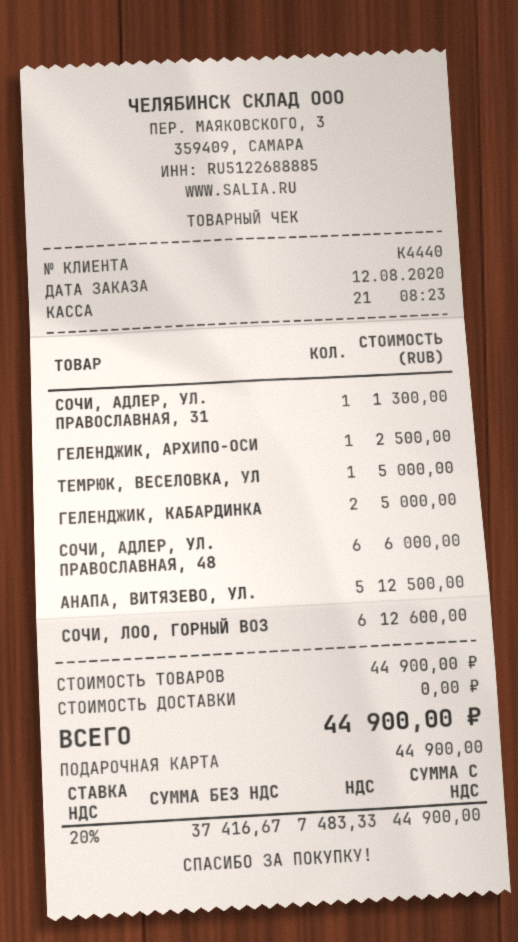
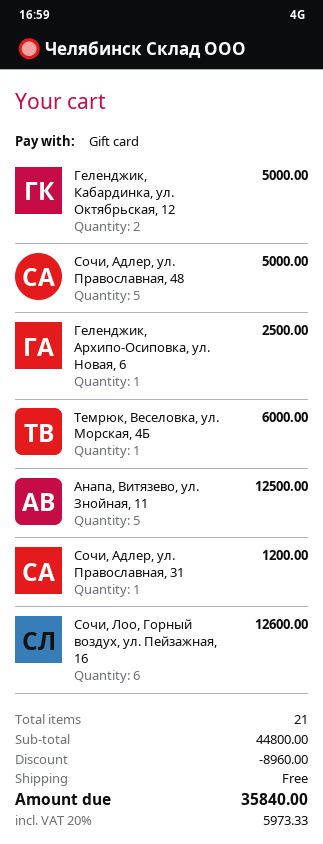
СОЧИ, АДЛЕР, УЛ. ПРАВОСЛАВНАЯ, 31: 1 for 1300.00 -> 1 for 1200.00
ТЕМРЮК, ВЕСЕЛОВКА, УЛ: 1 for 5000.00 -> 1 for 6000.00
СОЧИ, АДЛЕР, УЛ. ПРАВОСЛАВНАЯ, 48: 6 for 6000.00 -> 5 for 5000.00
subtotal: 44900.00 -> 44800.00
discount: none -> 8960.00
tax: 20% = 7483.33 -> 20% = 5973.33
total: 44900.00 -> 35840.00

